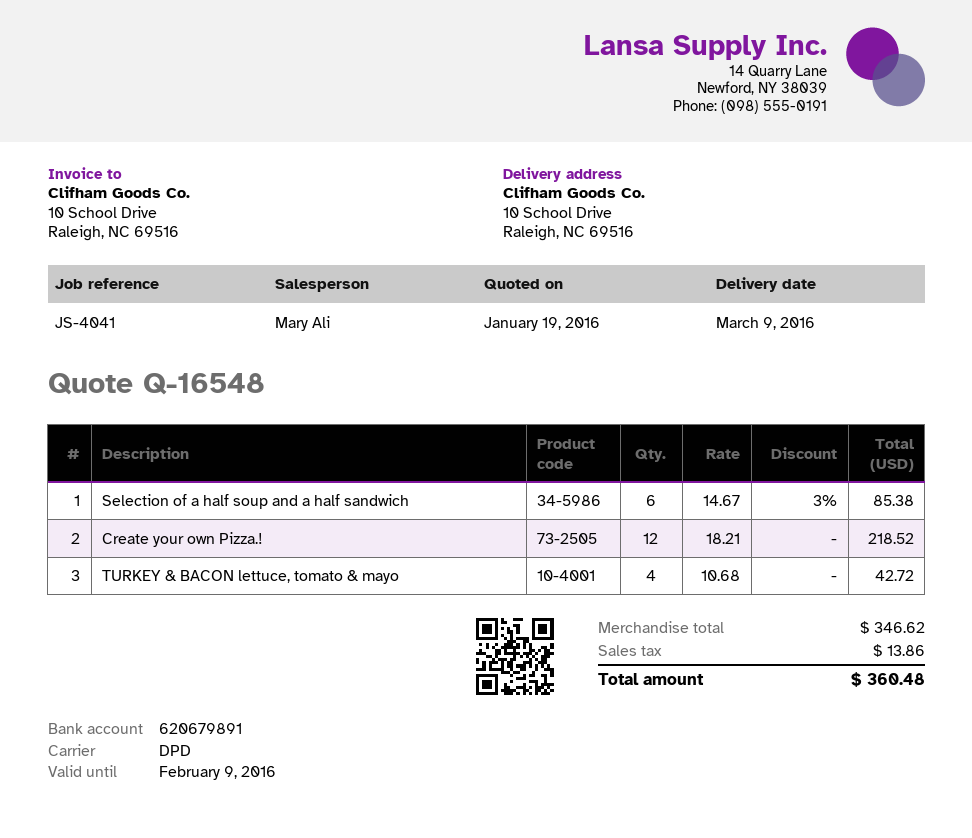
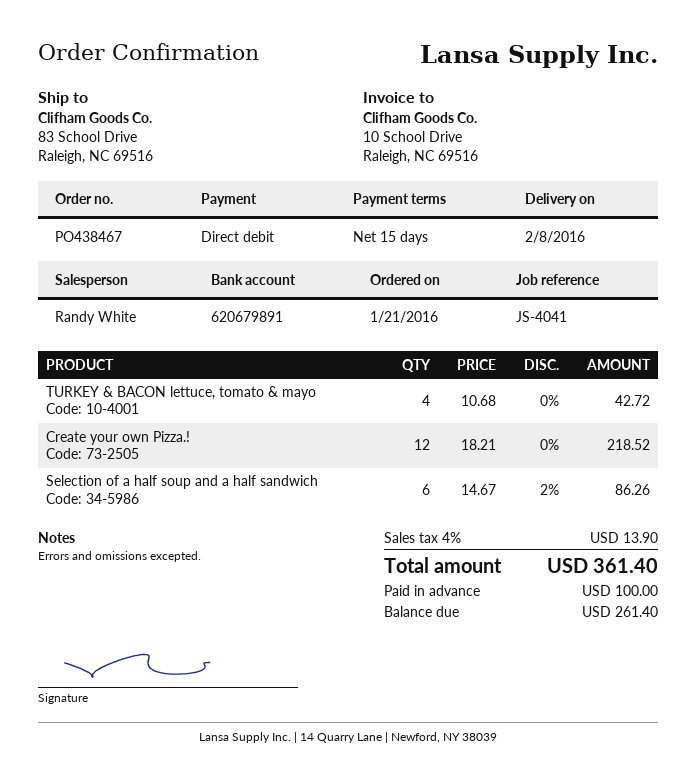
delivery date: 2016-03-09 -> 2016-02-08
sales rep: Mary Ali -> Randy White
ship to: 10 School Drive, Raleigh, NC 69516 -> 83 School Drive, Raleigh, NC 69516
Selection of a half soup and a half sandwich: 6 x 14.67 - 3% = 85.38 -> 6 x 14.67 - 2% = 86.26
tax: 13.86 -> 13.90
total: 360.48 -> 361.40

